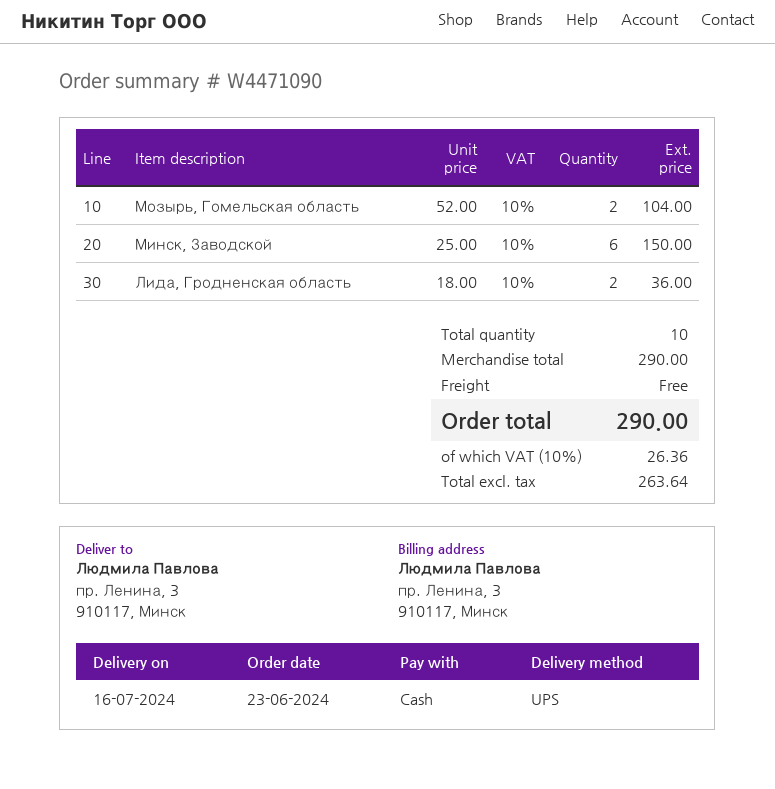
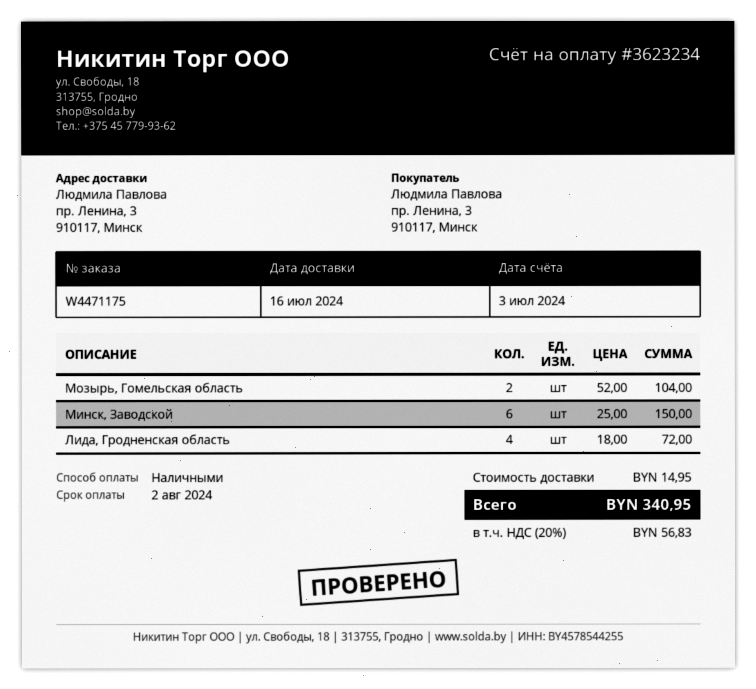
order number: W4471090 -> W4471175
Лида, Гродненская область: 2 x 18.00 = 36.00 -> 4 x 18.00 = 72.00
shipping: 0.00 -> 14.95
tax: 10% = 26.36 -> 20% = 56.83
total: 290.00 -> 340.95

